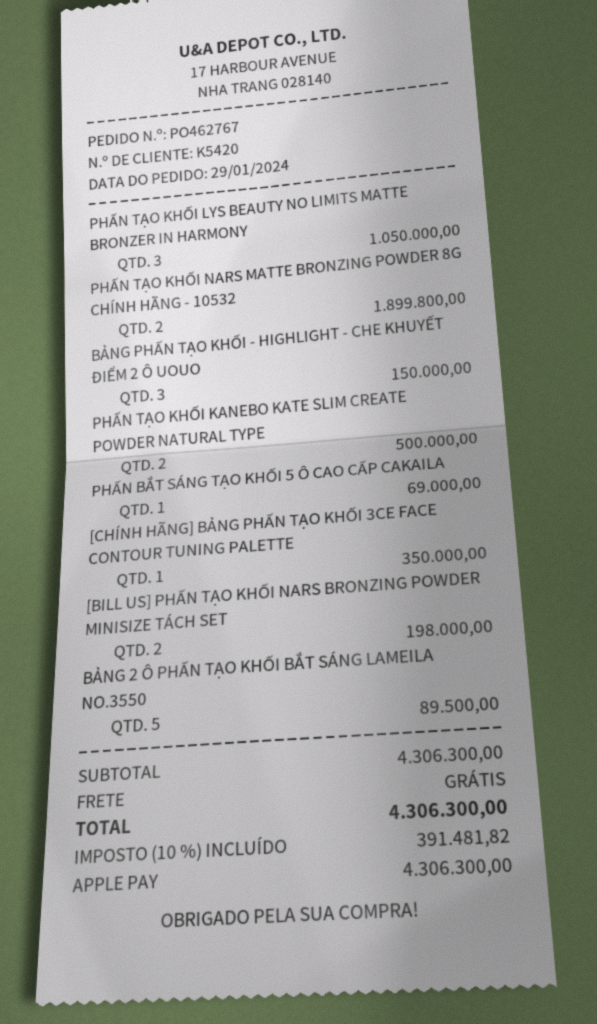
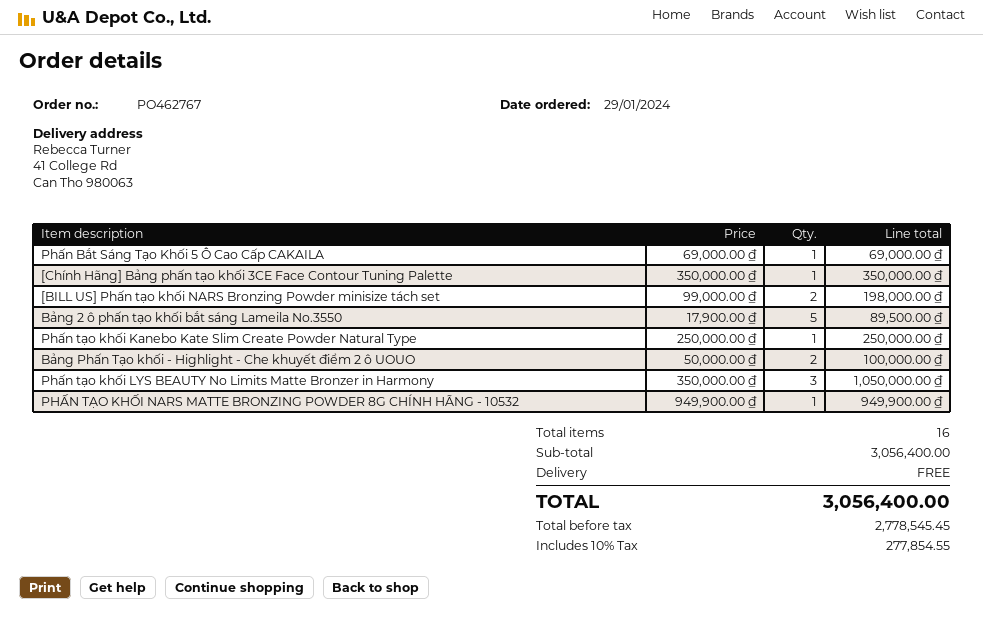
PHẤN TẠO KHỐI NARS MATTE BRONZING POWDER 8G CHÍNH HÃNG - 10532: 2 for 1899800.00 -> 1 for 949900.00
BẢNG PHẤN TẠO KHỐI - HIGHLIGHT - CHE KHUYẾT ĐIỂM 2 Ô UOUO: 3 for 150000.00 -> 2 for 100000.00
PHẤN TẠO KHỐI KANEBO KATE SLIM CREATE POWDER NATURAL TYPE: 2 for 500000.00 -> 1 for 250000.00
subtotal: 4306300.00 -> 3056400.00
tax: 10% = 391481.82 -> 10% = 277854.55
total: 4306300.00 -> 3056400.00

